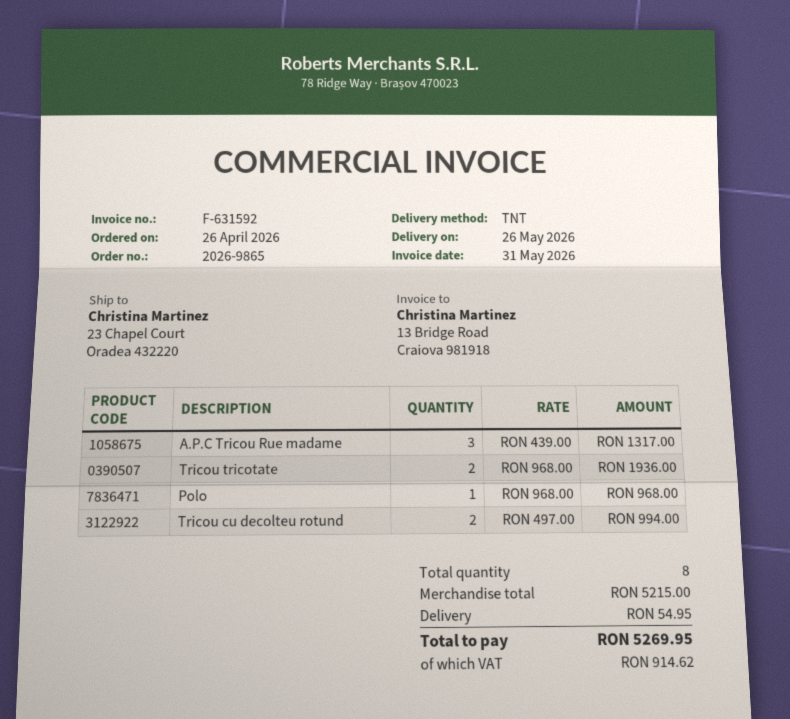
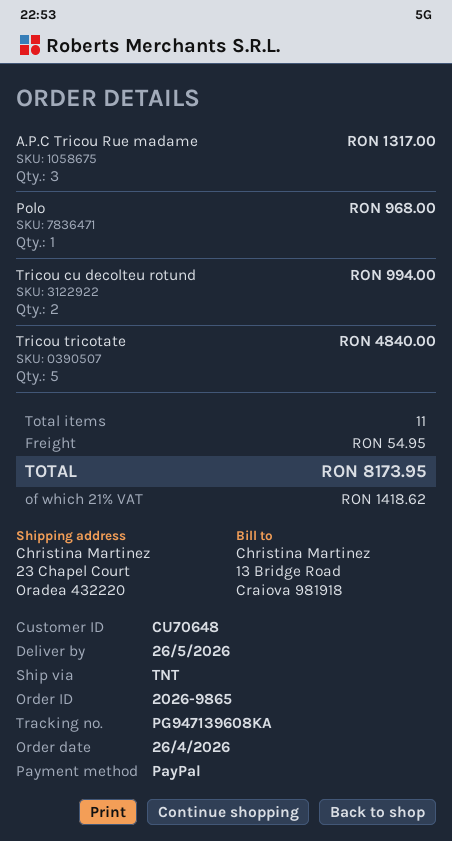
Tricou tricotate: 2 for 1936.00 -> 5 for 4840.00
total quantity: 8 -> 11
tax: 914.62 -> 1418.62
total: 5269.95 -> 8173.95

